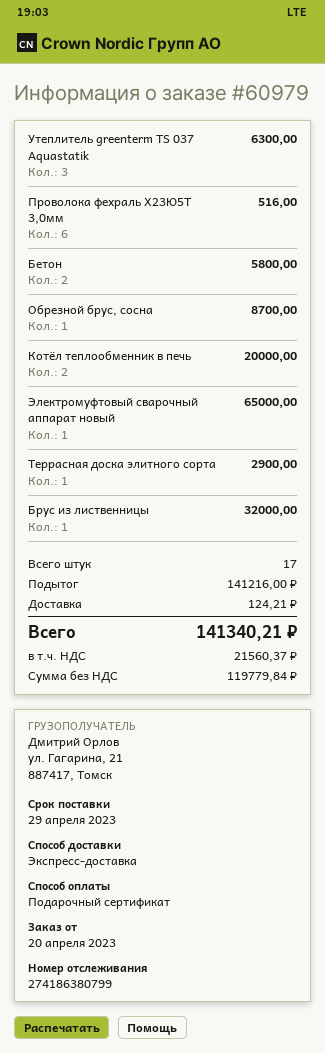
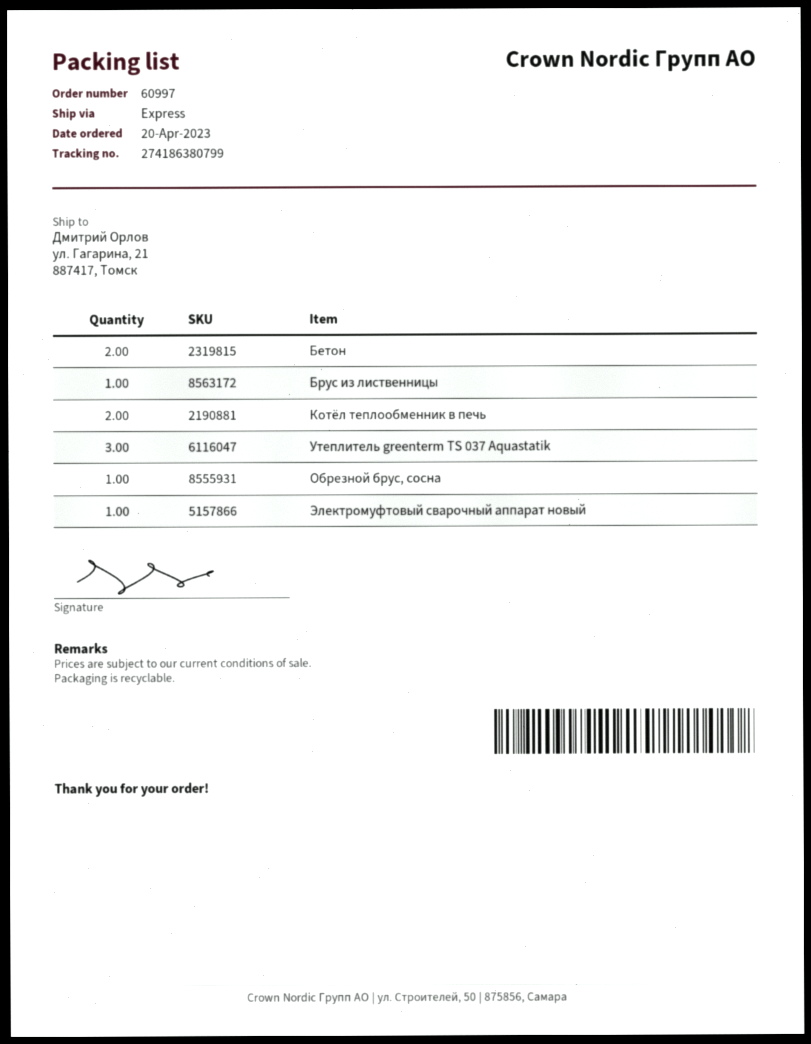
order number: 60979 -> 60997
Проволока фехраль Х23Ю5Т 3,0мм: 6 -> none
Террасная доска элитного сорта: 1 -> none

